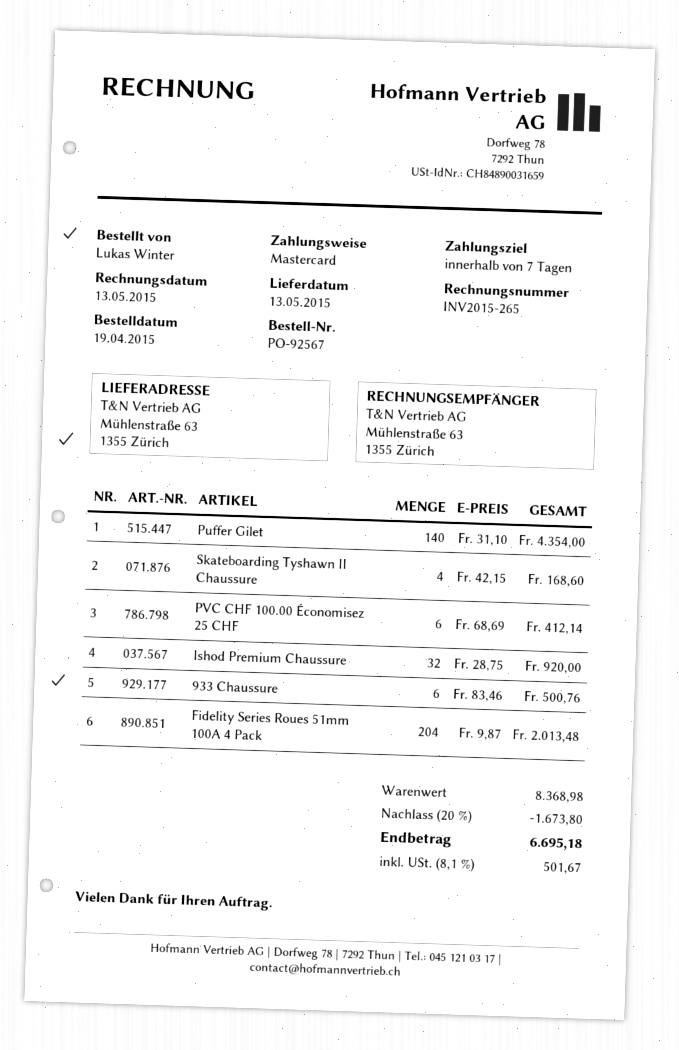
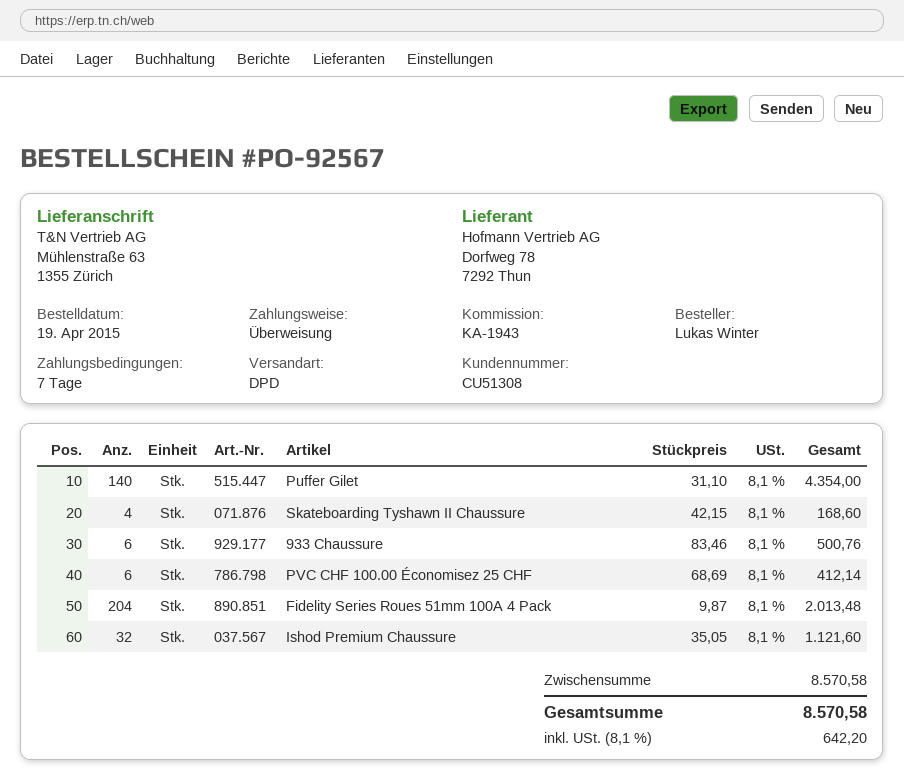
payment method: Mastercard -> bank transfer
Ishod Premium Chaussure: 32 x 28.75 = 920.00 -> 32 x 35.05 = 1121.60
subtotal: 8368.98 -> 8570.58
discount: 20% = 1673.80 -> none
tax: 8.1% = 501.67 -> 8.1% = 642.20
total: 6695.18 -> 8570.58

